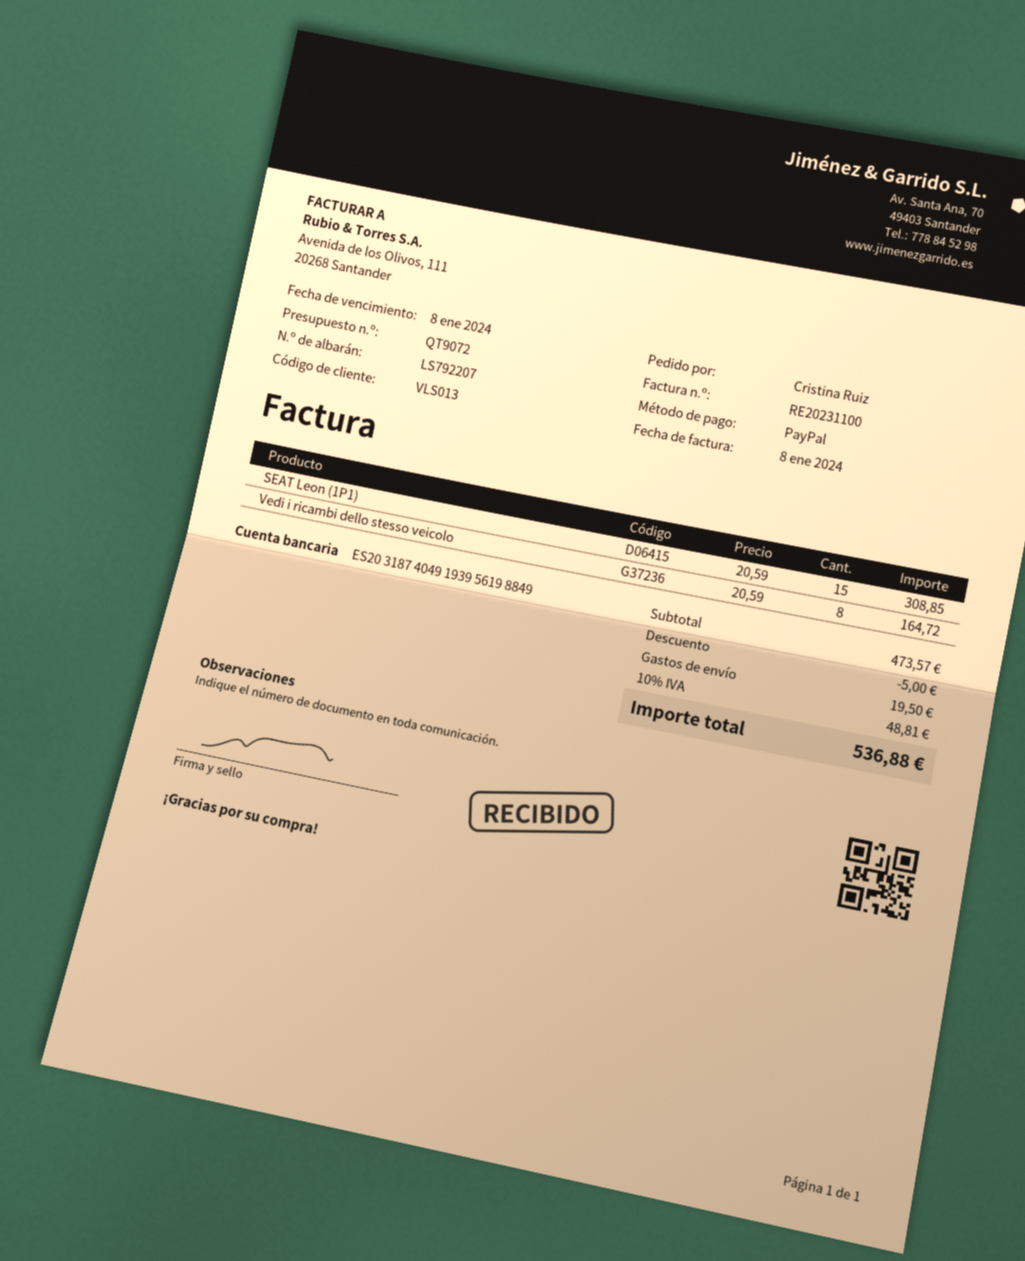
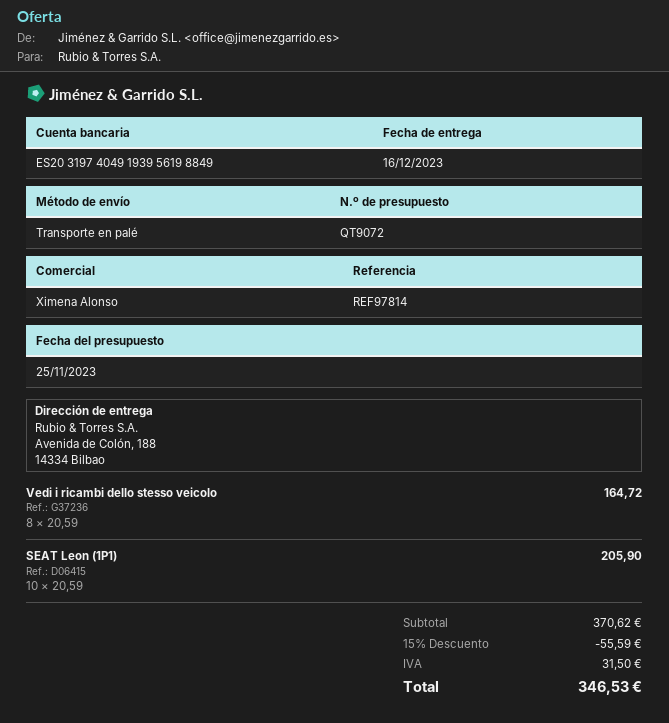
bank account: ES2031874049193956198849 -> ES2031974049193956198849
SEAT Leon (1P1): 15 x 20.59 = 308.85 -> 10 x 20.59 = 205.90
subtotal: 473.57 -> 370.62
discount: 5.00 -> 55.59
shipping: 19.50 -> none
tax: 48.81 -> 31.50
total: 536.88 -> 346.53

